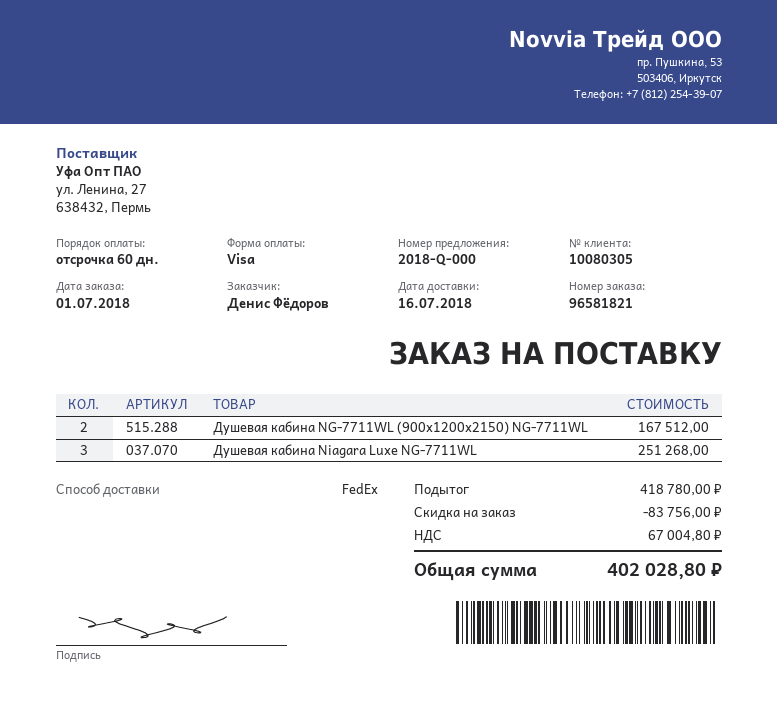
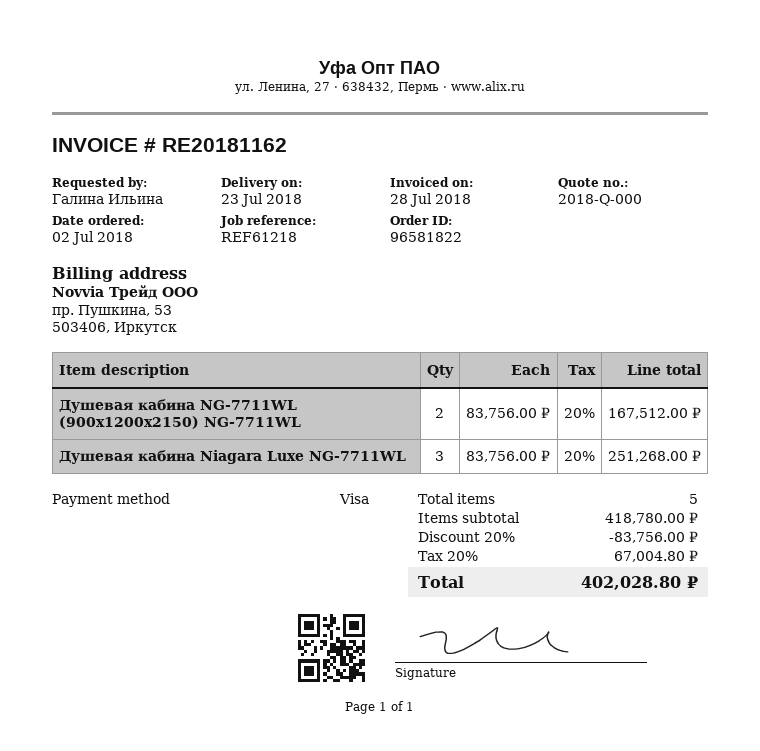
order number: 96581821 -> 96581822
order date: 2018-07-01 -> 2018-07-02
delivery date: 2018-07-16 -> 2018-07-23
ordered by: Денис Фёдоров -> Галина Ильина

